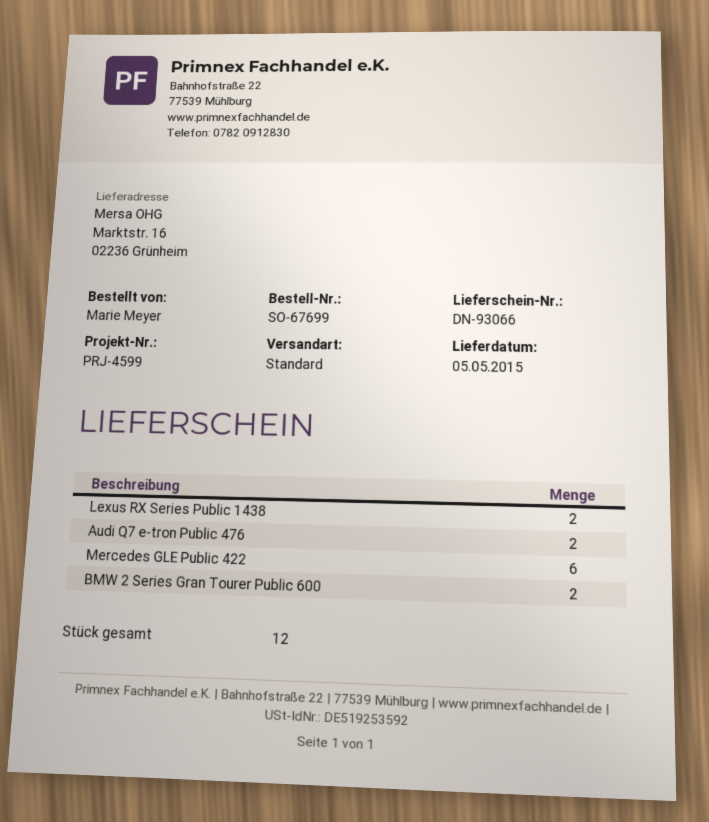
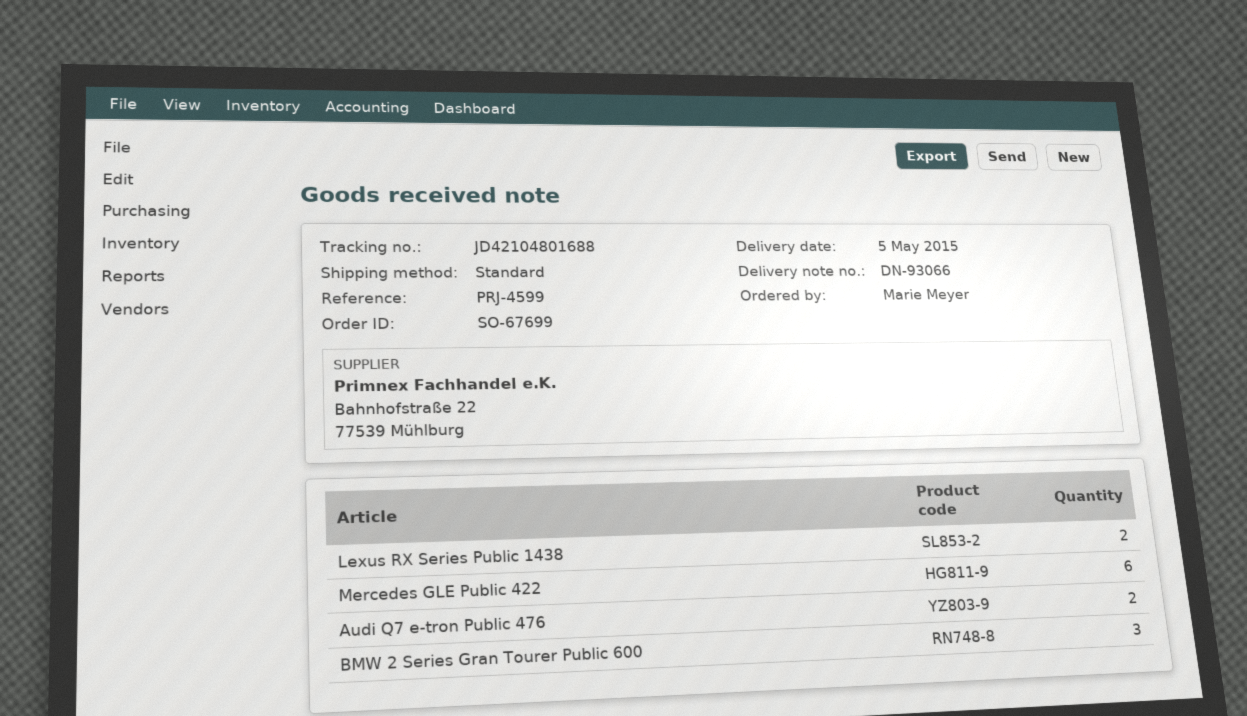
BMW 2 Series Gran Tourer Public 600: 2 -> 3

